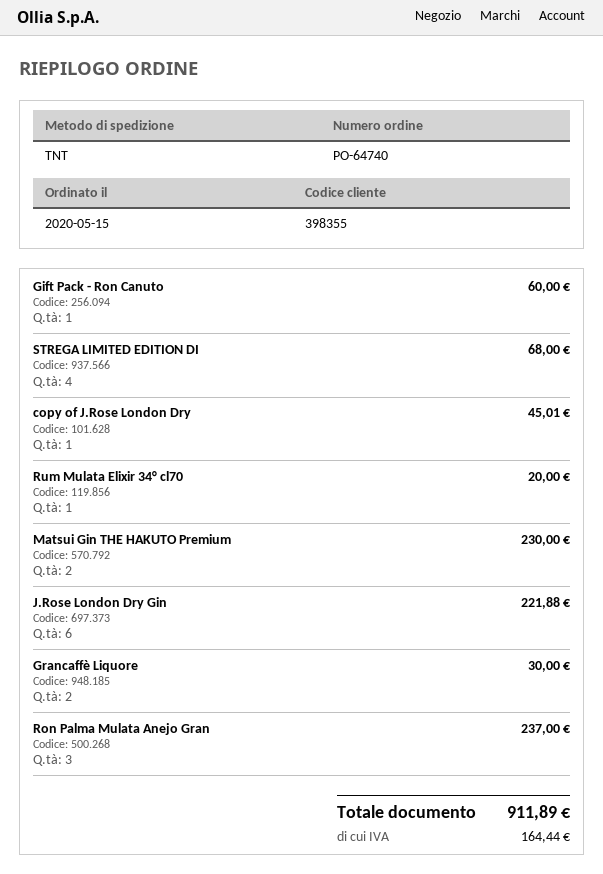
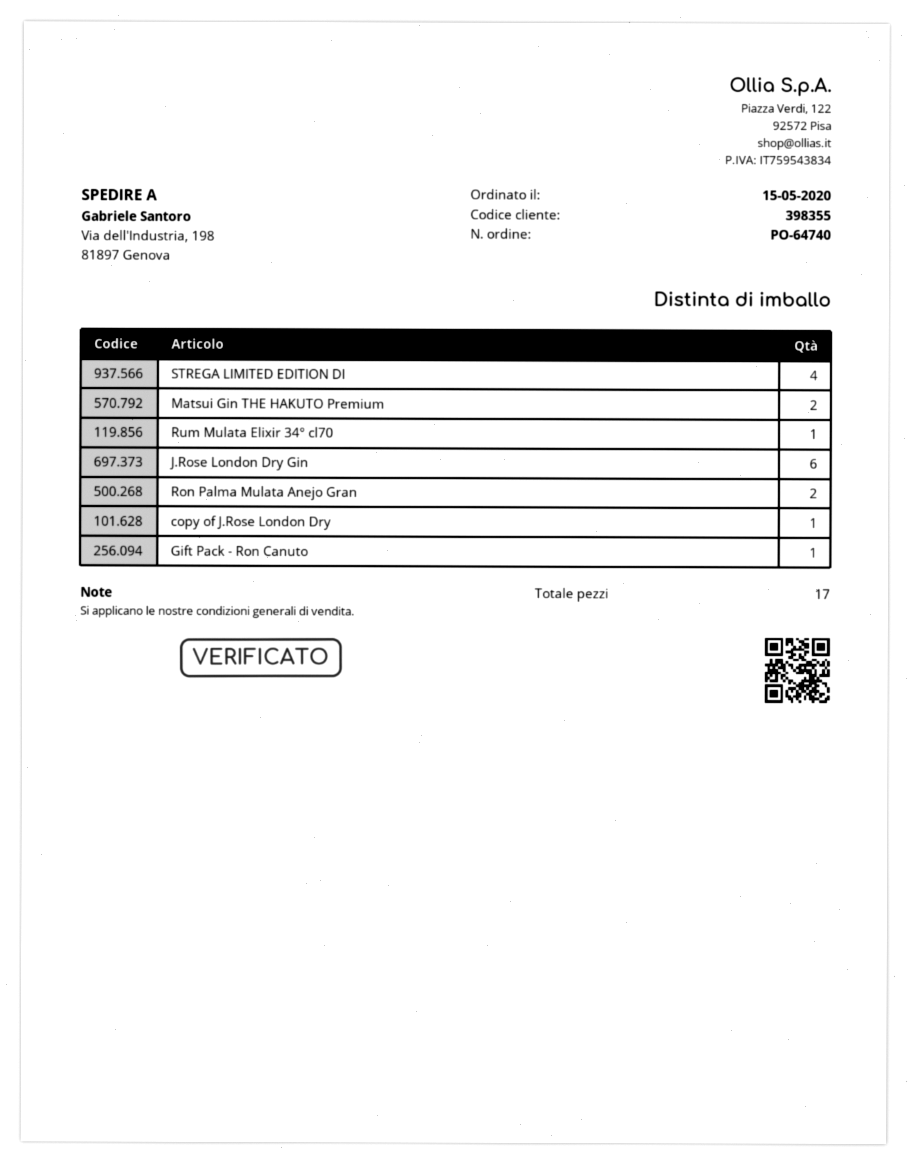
Grancaffè Liquore: 2 -> none
Ron Palma Mulata Anejo Gran: 3 -> 2

